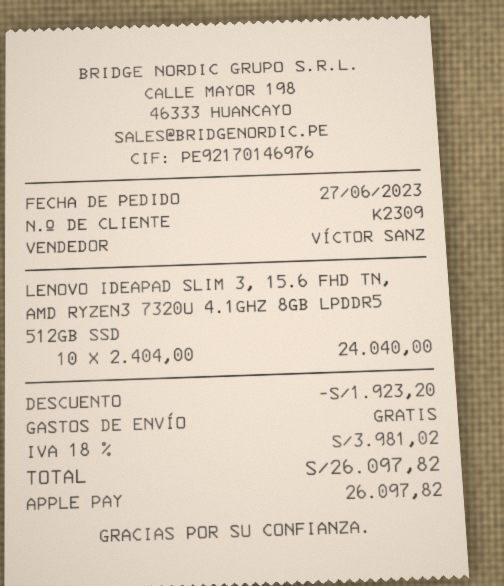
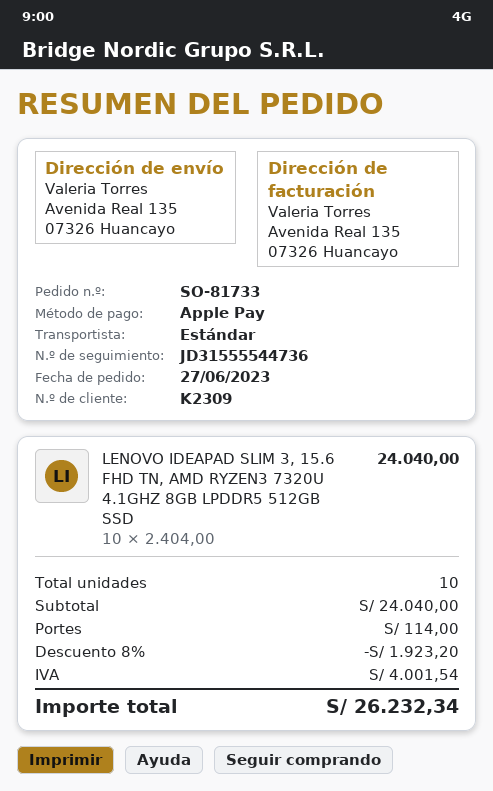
shipping: 0.00 -> 114.00
tax: 3981.02 -> 4001.54
total: 26097.82 -> 26232.34

